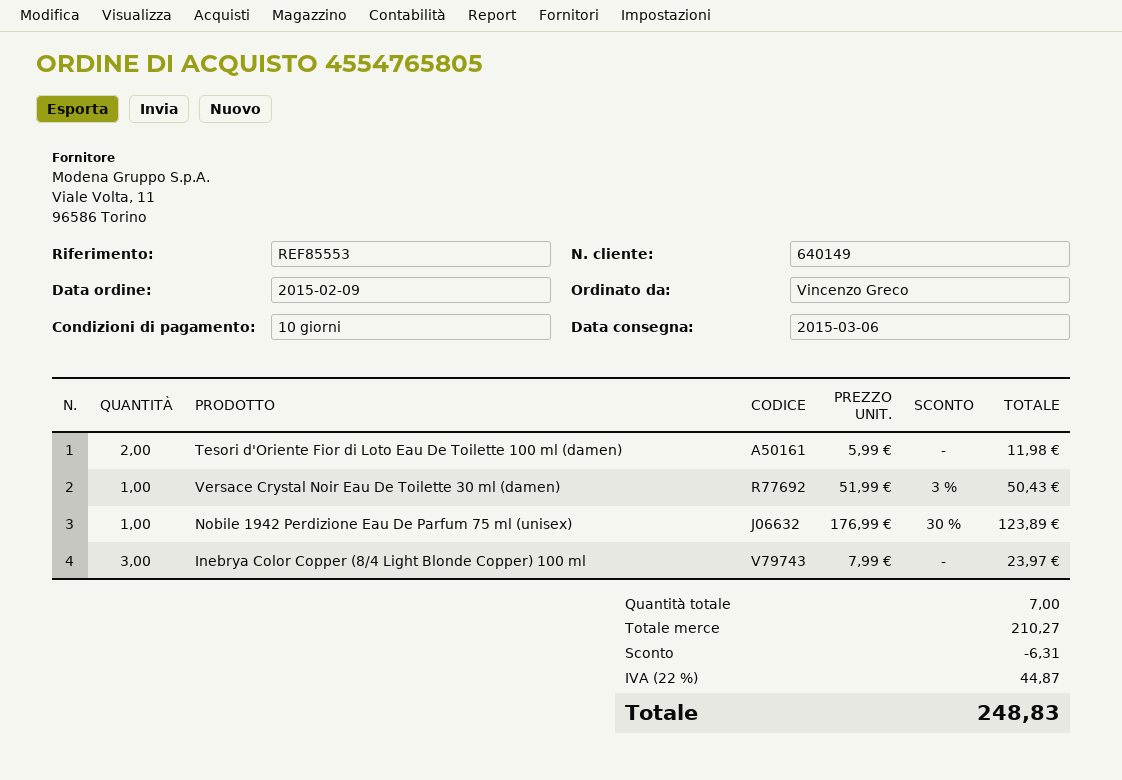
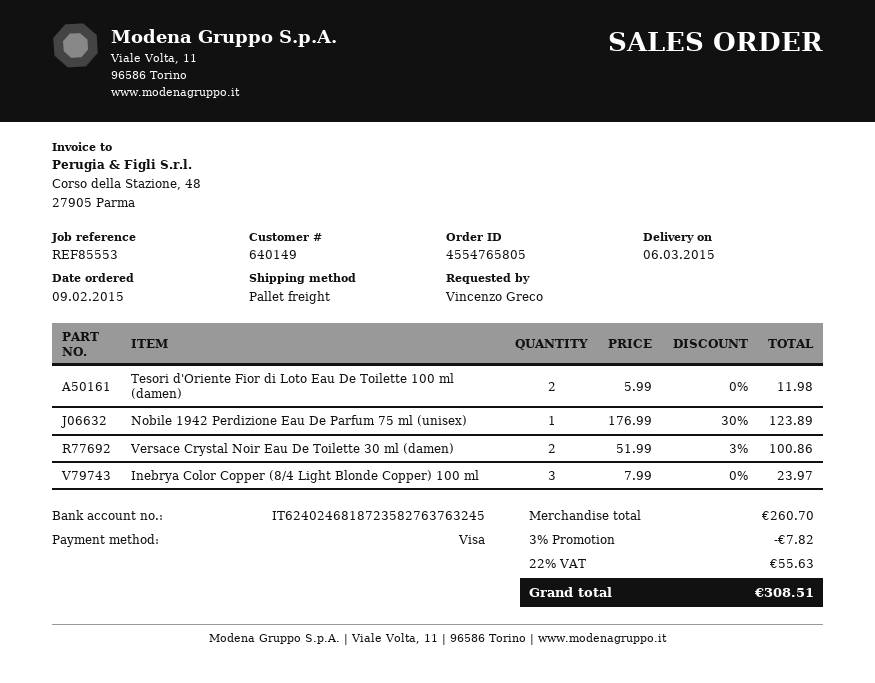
Versace Crystal Noir Eau De Toilette 30 ml (damen): 1 x 51.99 - 3% = 50.43 -> 2 x 51.99 - 3% = 100.86
subtotal: 210.27 -> 260.70
discount: 6.31 -> 7.82
tax: 22% = 44.87 -> 22% = 55.63
total: 248.83 -> 308.51

